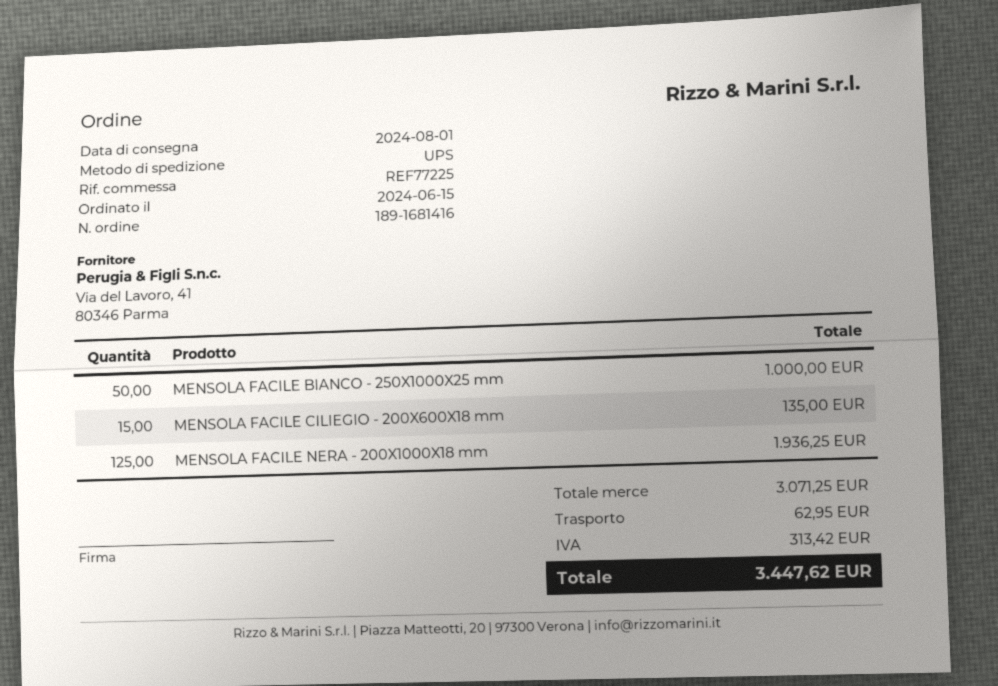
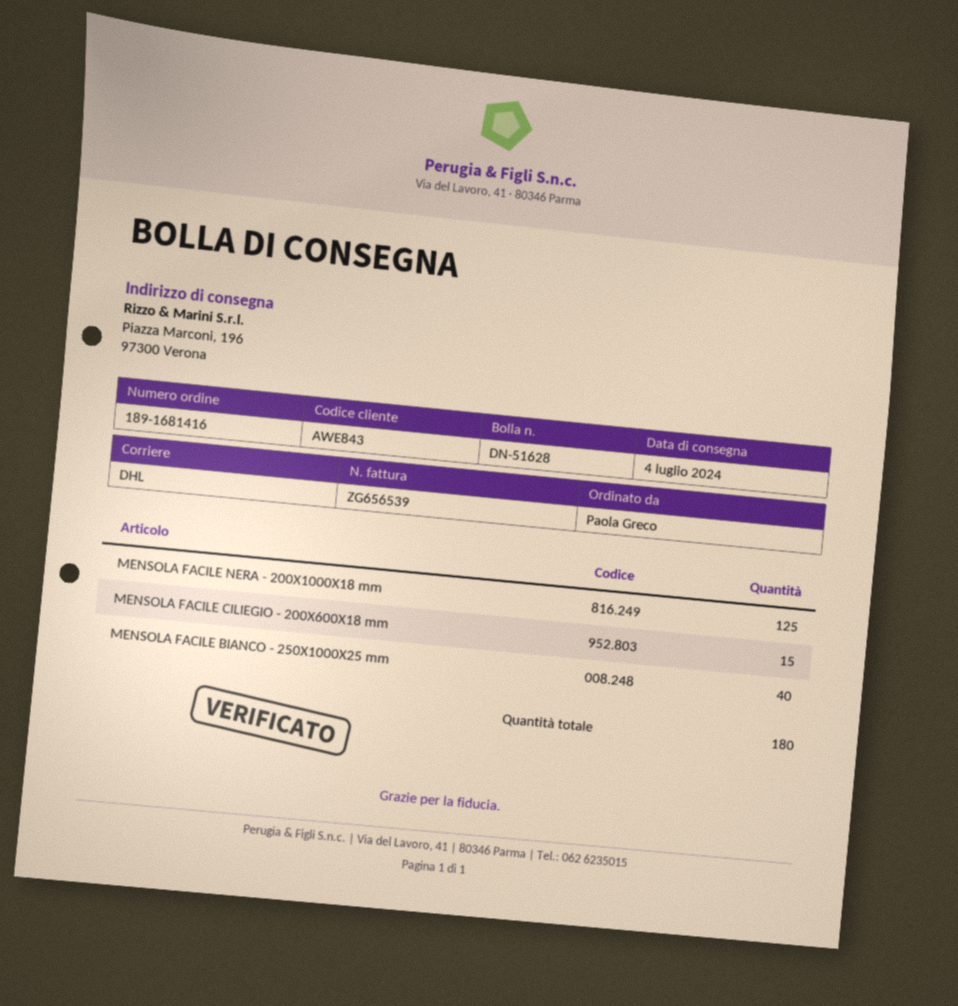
delivery date: 2024-08-01 -> 2024-07-04
shipping method: UPS -> DHL
MENSOLA FACILE BIANCO - 250X1000X25 mm: 50 -> 40

